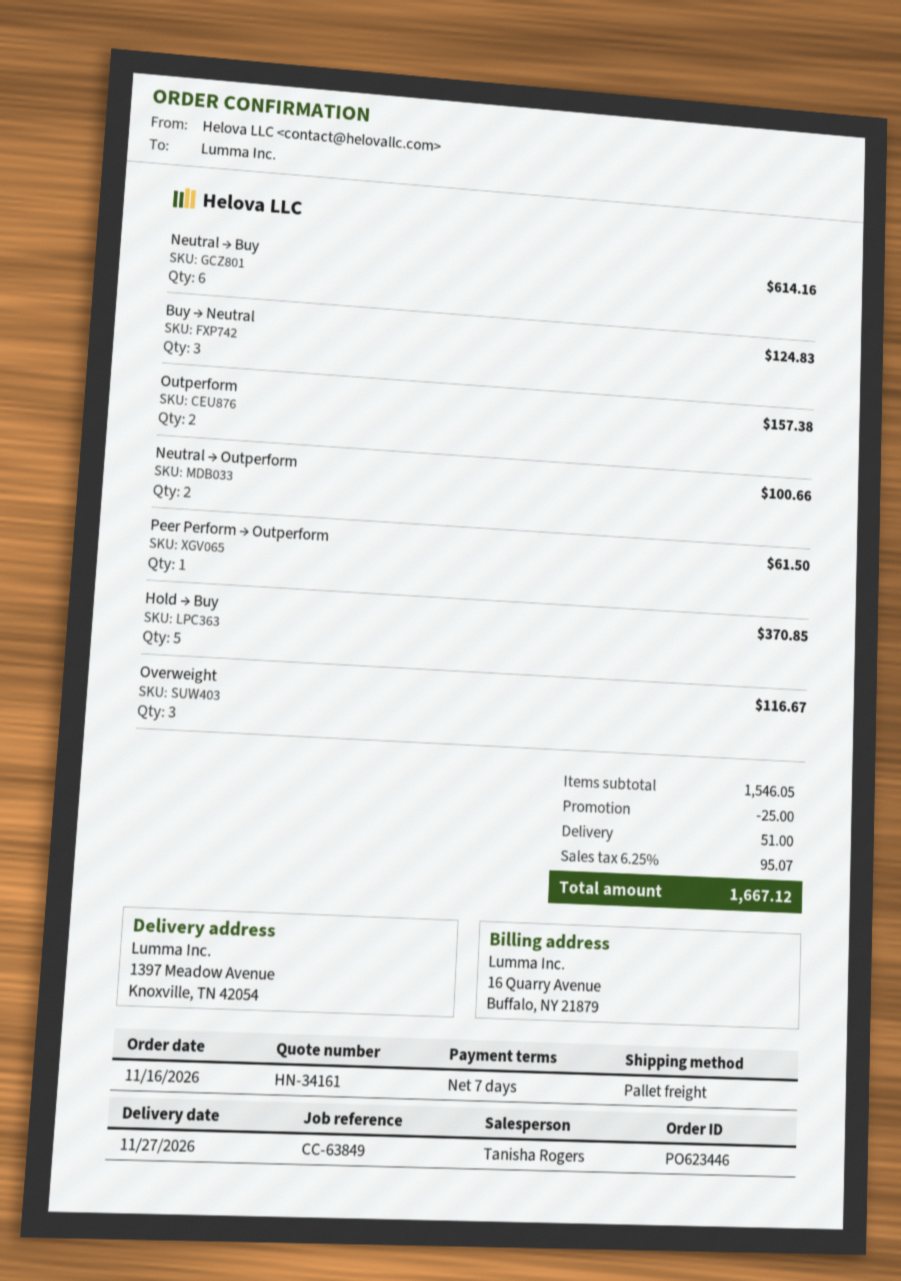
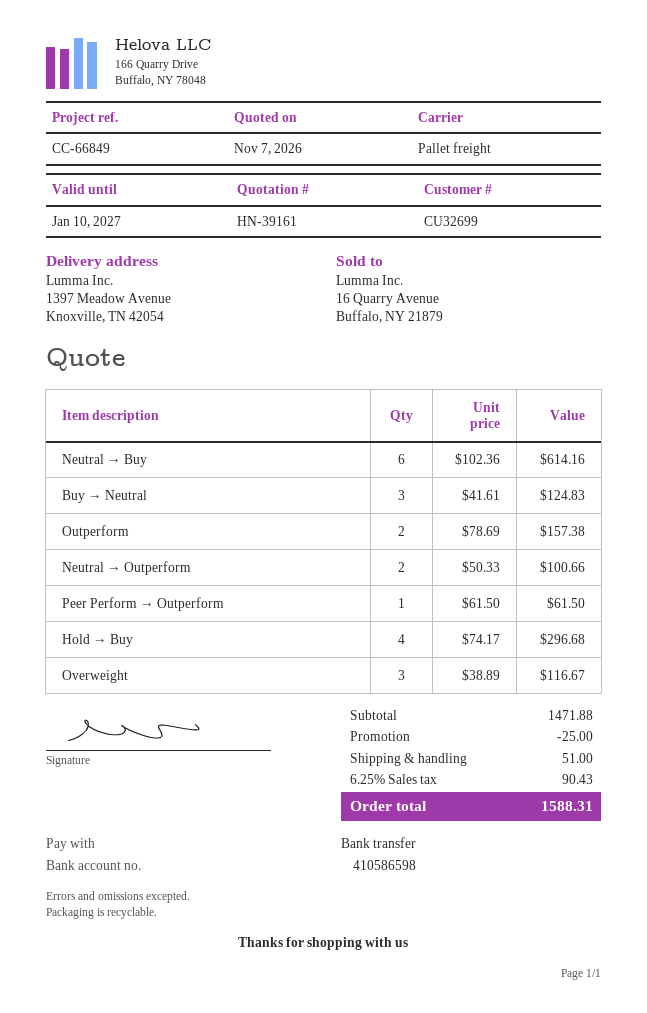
quote number: HN-34161 -> HN-39161
reference: CC-63849 -> CC-66849
Hold → Buy: 5 for 370.85 -> 4 for 296.68
subtotal: 1546.05 -> 1471.88
tax: 6.25% = 95.07 -> 6.25% = 90.43
total: 1667.12 -> 1588.31

